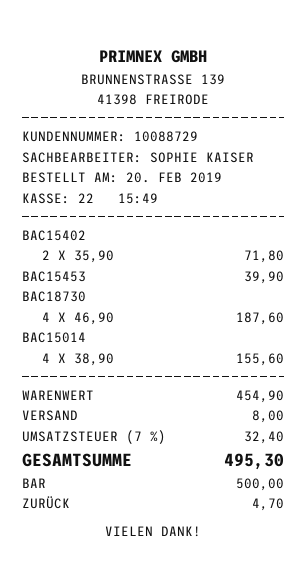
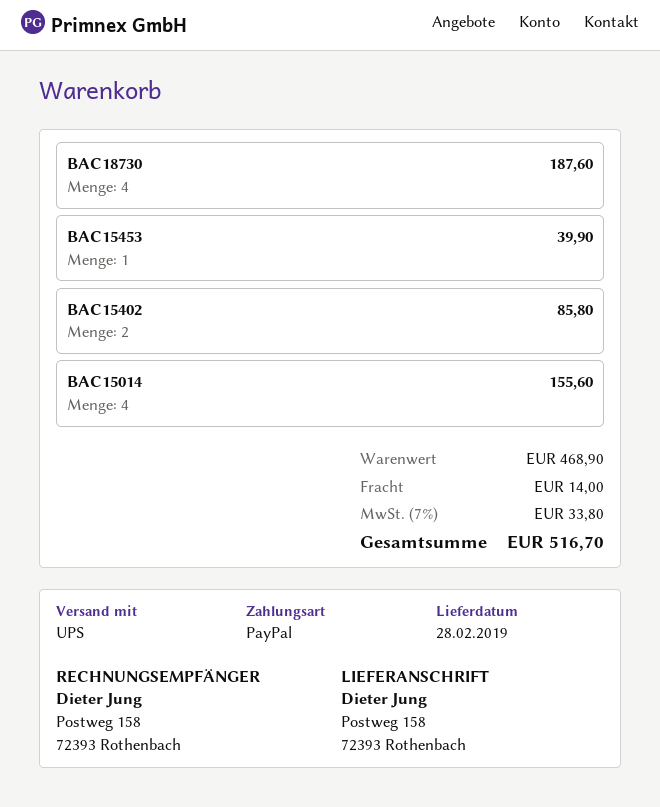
payment method: cash -> PayPal
BAC15402: 2 for 71.80 -> 2 for 85.80
subtotal: 454.90 -> 468.90
shipping: 8.00 -> 14.00
tax: 7% = 32.40 -> 7% = 33.80
total: 495.30 -> 516.70

